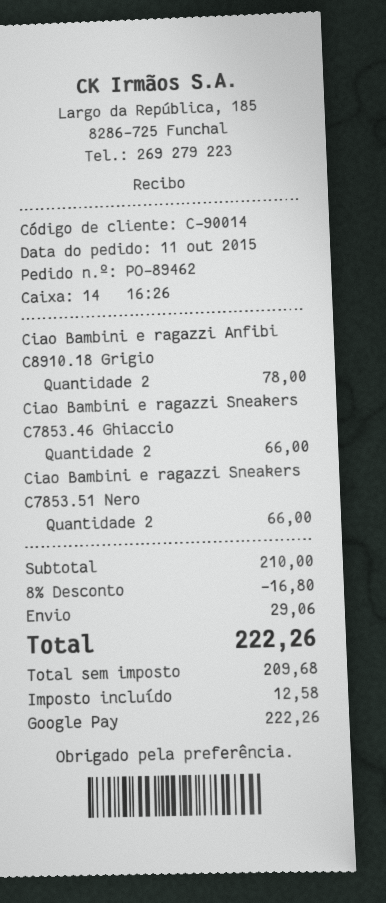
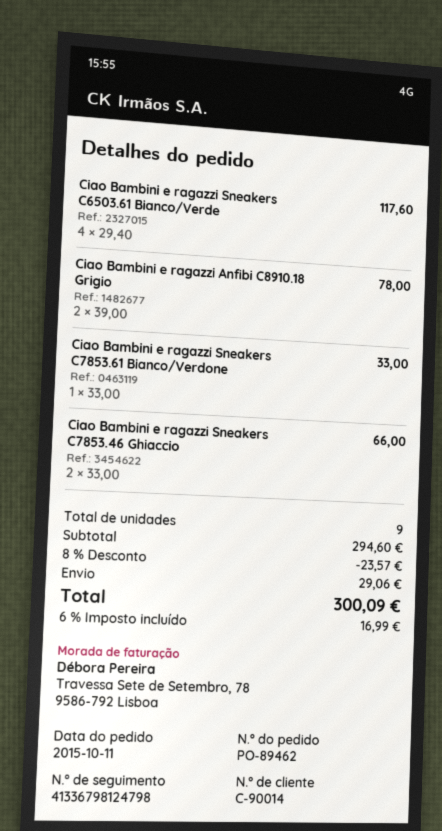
Ciao Bambini e ragazzi Sneakers C7853.51 Nero: 2 for 66.00 -> none
Ciao Bambini e ragazzi Sneakers C6503.61 Bianco/Verde: none -> 4 for 117.60
Ciao Bambini e ragazzi Sneakers C7853.61 Bianco/Verdone: none -> 1 for 33.00
subtotal: 210.00 -> 294.60
discount: 8% = 16.80 -> 8% = 23.57
tax: 12.58 -> 16.99
total: 222.26 -> 300.09

